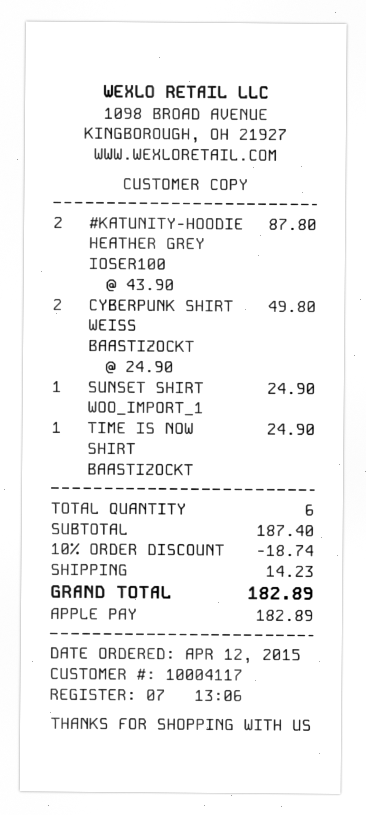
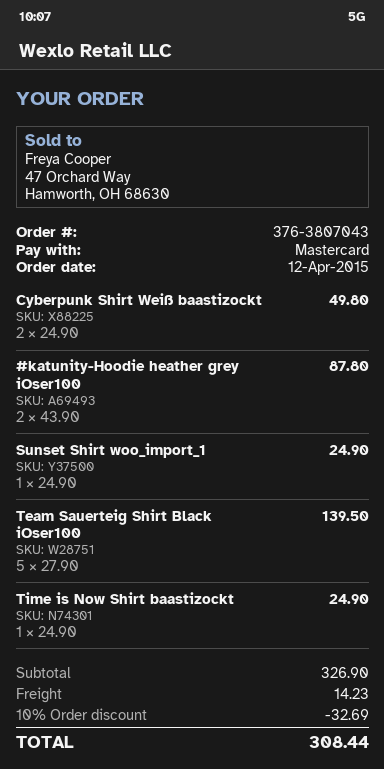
payment method: Apple Pay -> Mastercard
Team Sauerteig Shirt Black iOser100: none -> 5 x 27.90 = 139.50
subtotal: 187.40 -> 326.90
discount: 10% = 18.74 -> 10% = 32.69
total: 182.89 -> 308.44

